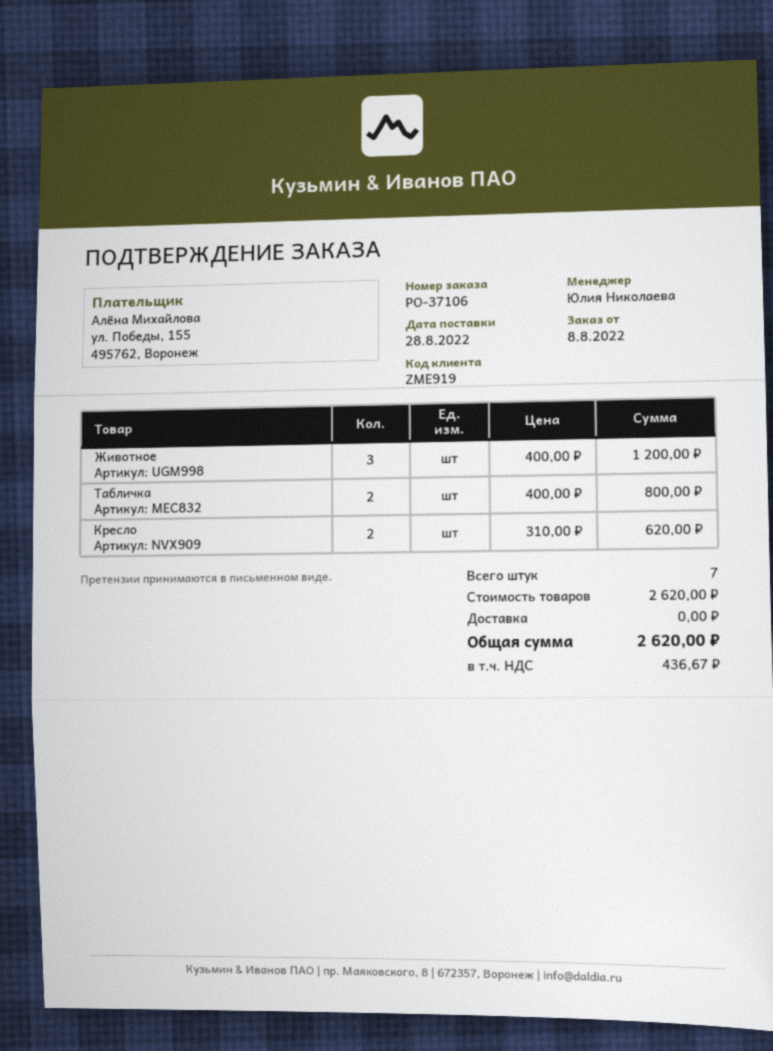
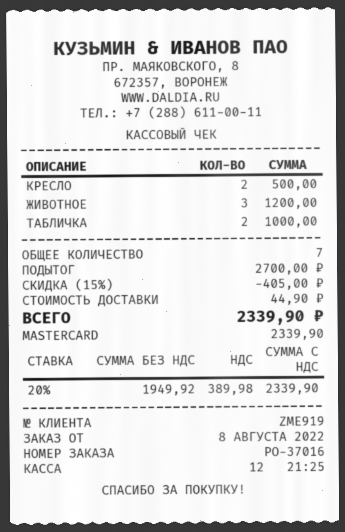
order number: PO-37106 -> PO-37016
Табличка: 2 for 800.00 -> 2 for 1000.00
Кресло: 2 for 620.00 -> 2 for 500.00
subtotal: 2620.00 -> 2700.00
discount: none -> 15% = 405.00
shipping: 0.00 -> 44.90
tax: 436.67 -> 389.98
total: 2620.00 -> 2339.90

